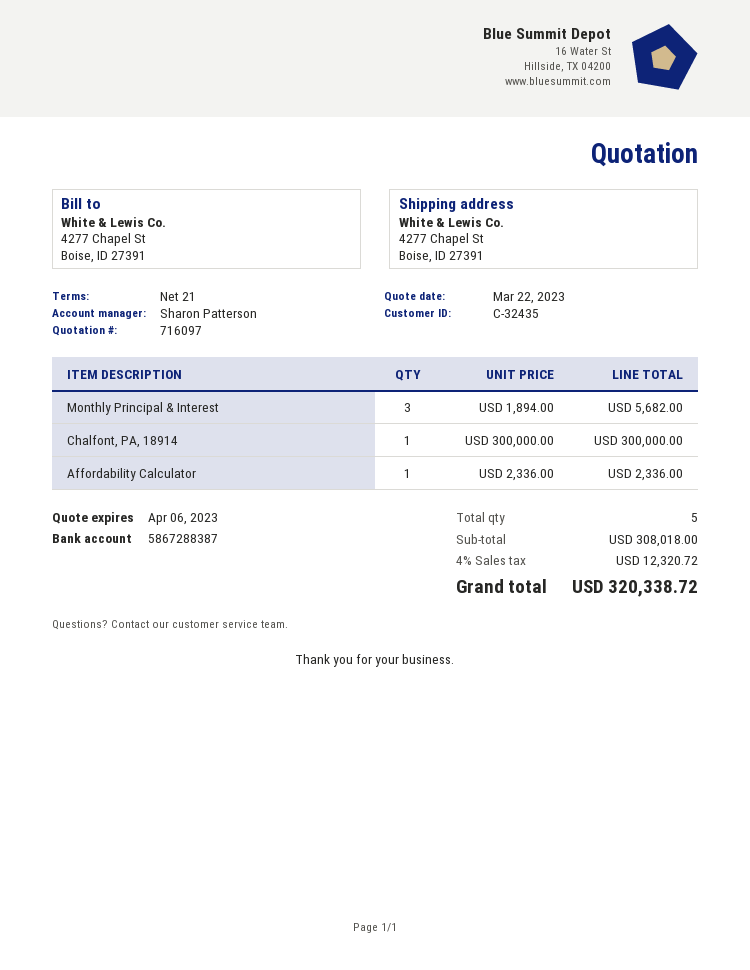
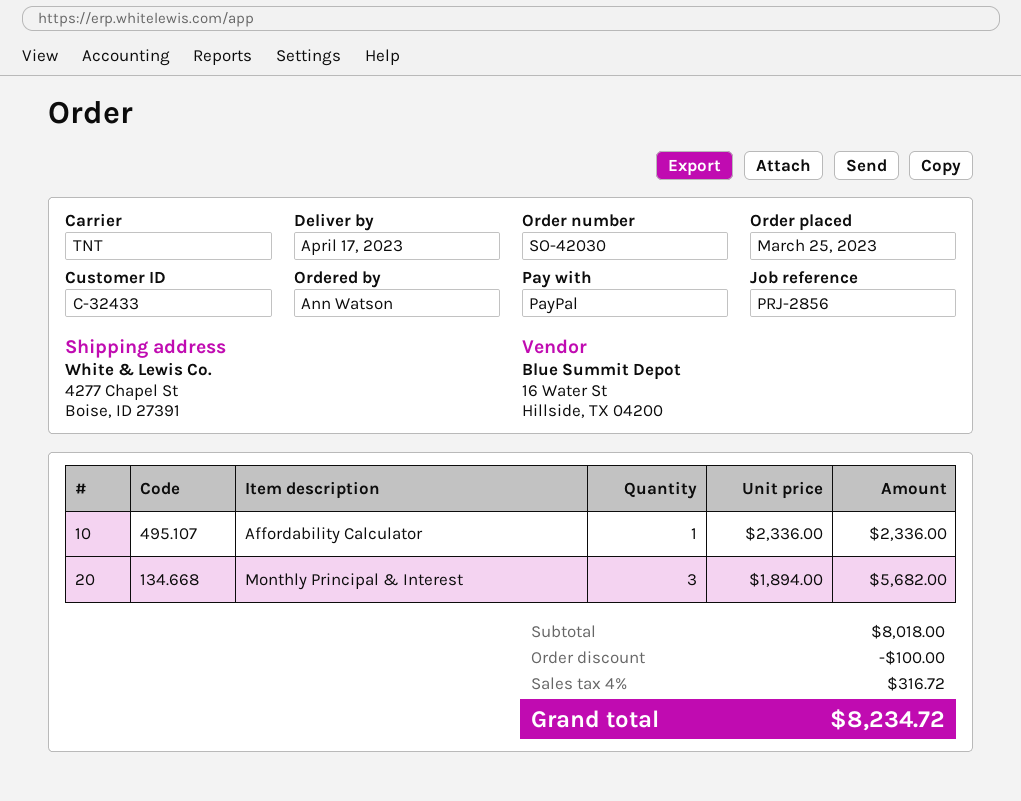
customer number: C-32435 -> C-32433
Chalfont, PA, 18914: 1 x 300000.00 = 300000.00 -> none
subtotal: 308018.00 -> 8018.00
discount: none -> 100.00
tax: 4% = 12320.72 -> 4% = 316.72
total: 320338.72 -> 8234.72

